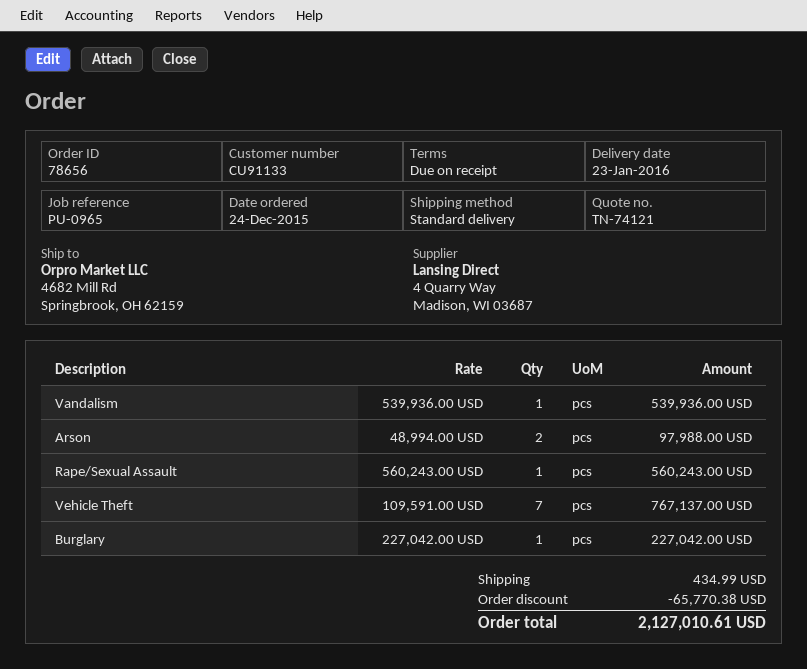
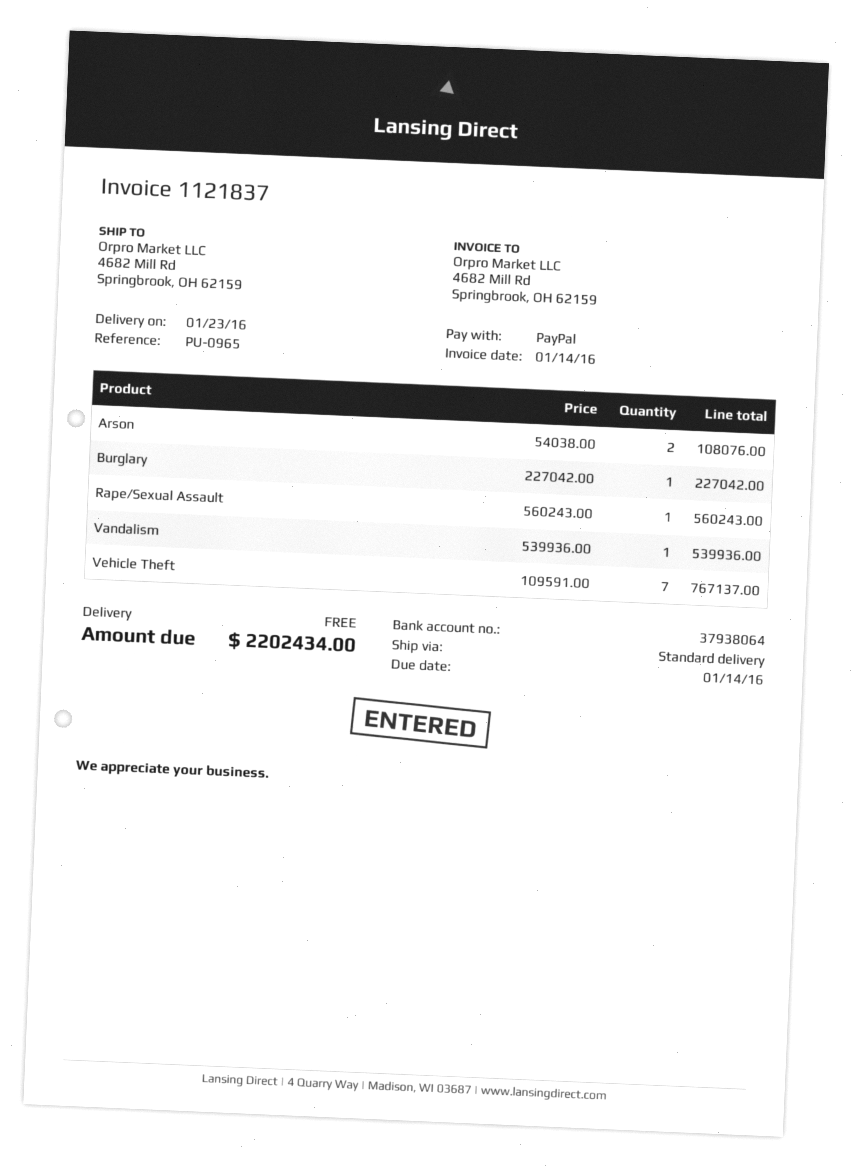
Arson: 2 x 48994.00 = 97988.00 -> 2 x 54038.00 = 108076.00
discount: 65770.38 -> none
shipping: 434.99 -> 0.00
total: 2127010.61 -> 2202434.00

